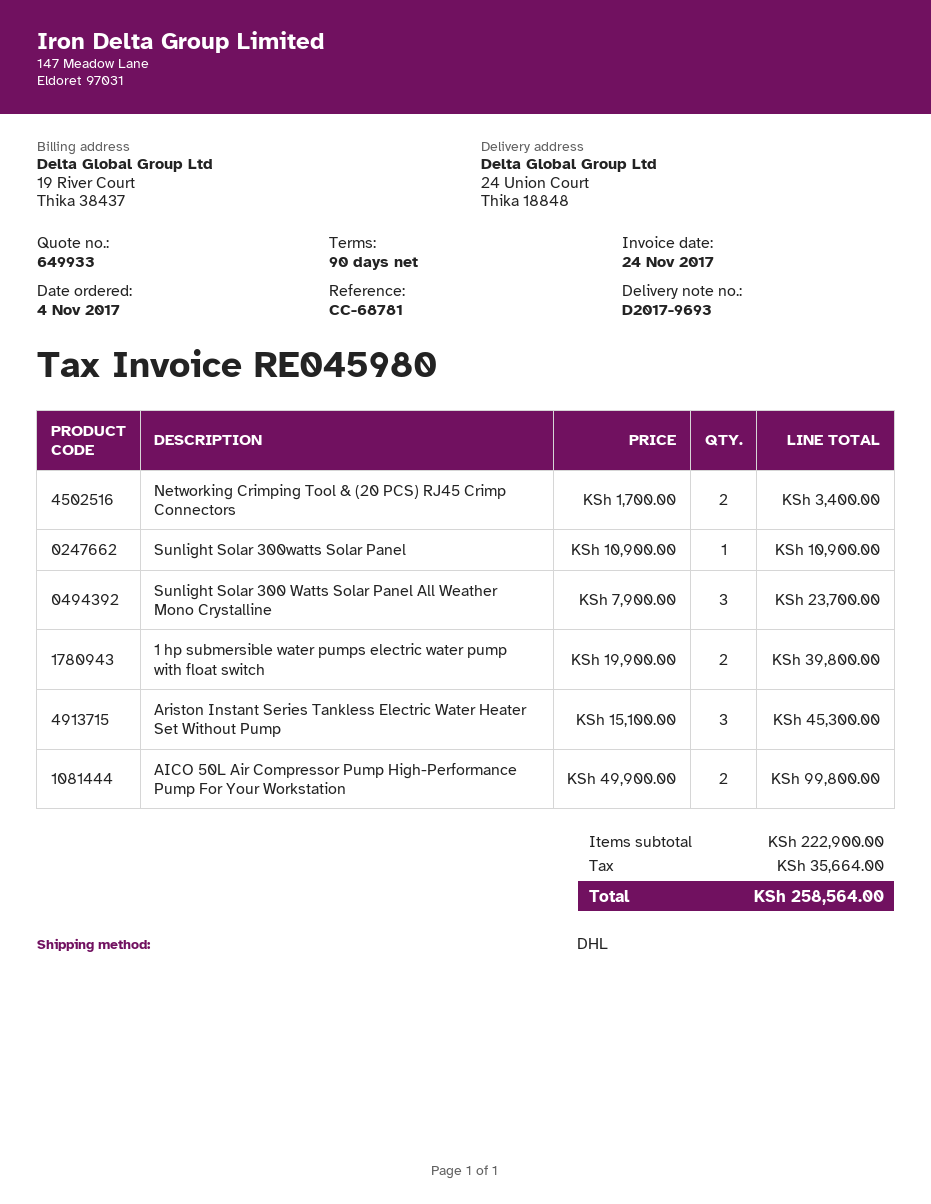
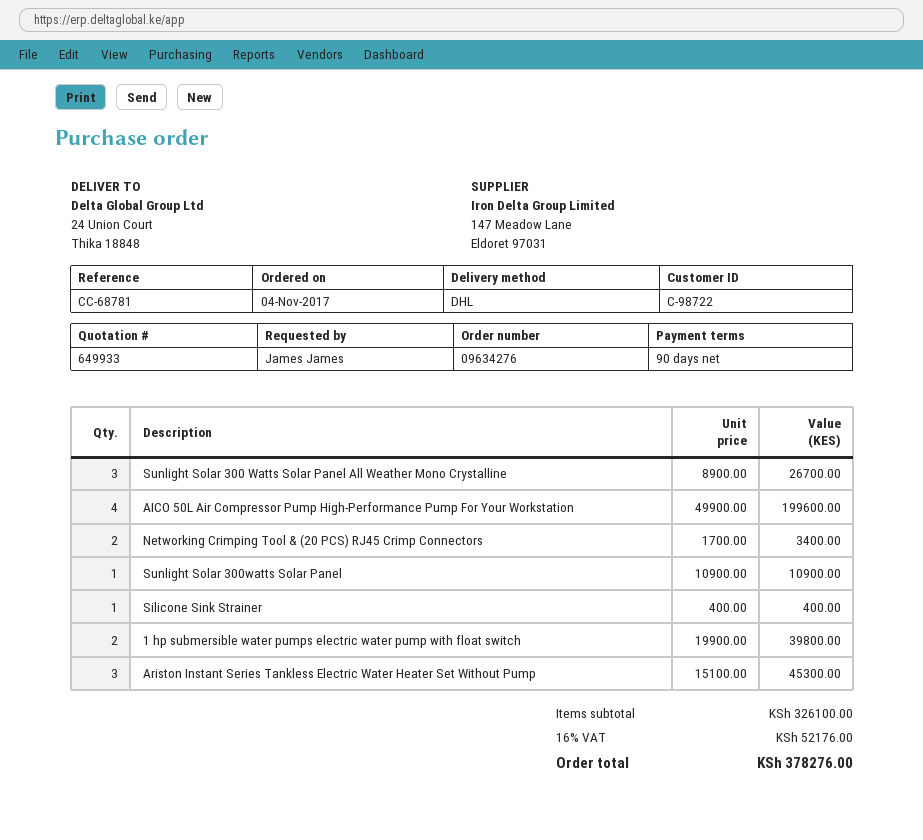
Sunlight Solar 300 Watts Solar Panel All Weather Mono Crystalline: 3 x 7900.00 = 23700.00 -> 3 x 8900.00 = 26700.00
AICO 50L Air Compressor Pump High-Performance Pump For Your Workstation: 2 x 49900.00 = 99800.00 -> 4 x 49900.00 = 199600.00
Silicone Sink Strainer: none -> 1 x 400.00 = 400.00
subtotal: 222900.00 -> 326100.00
tax: 35664.00 -> 52176.00
total: 258564.00 -> 378276.00

